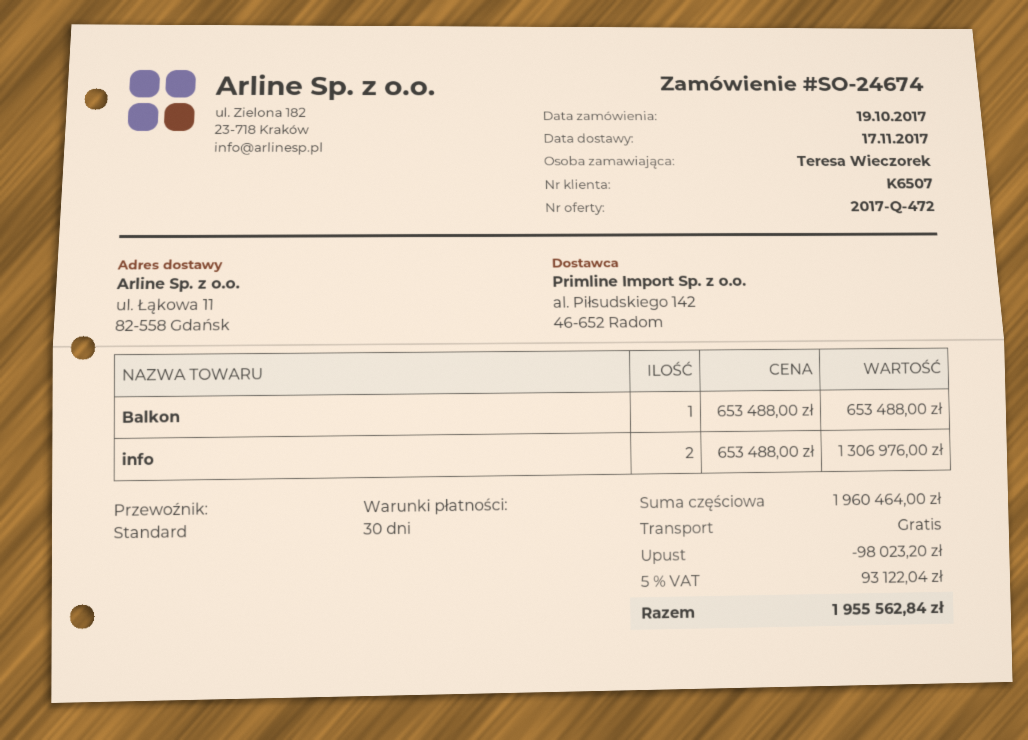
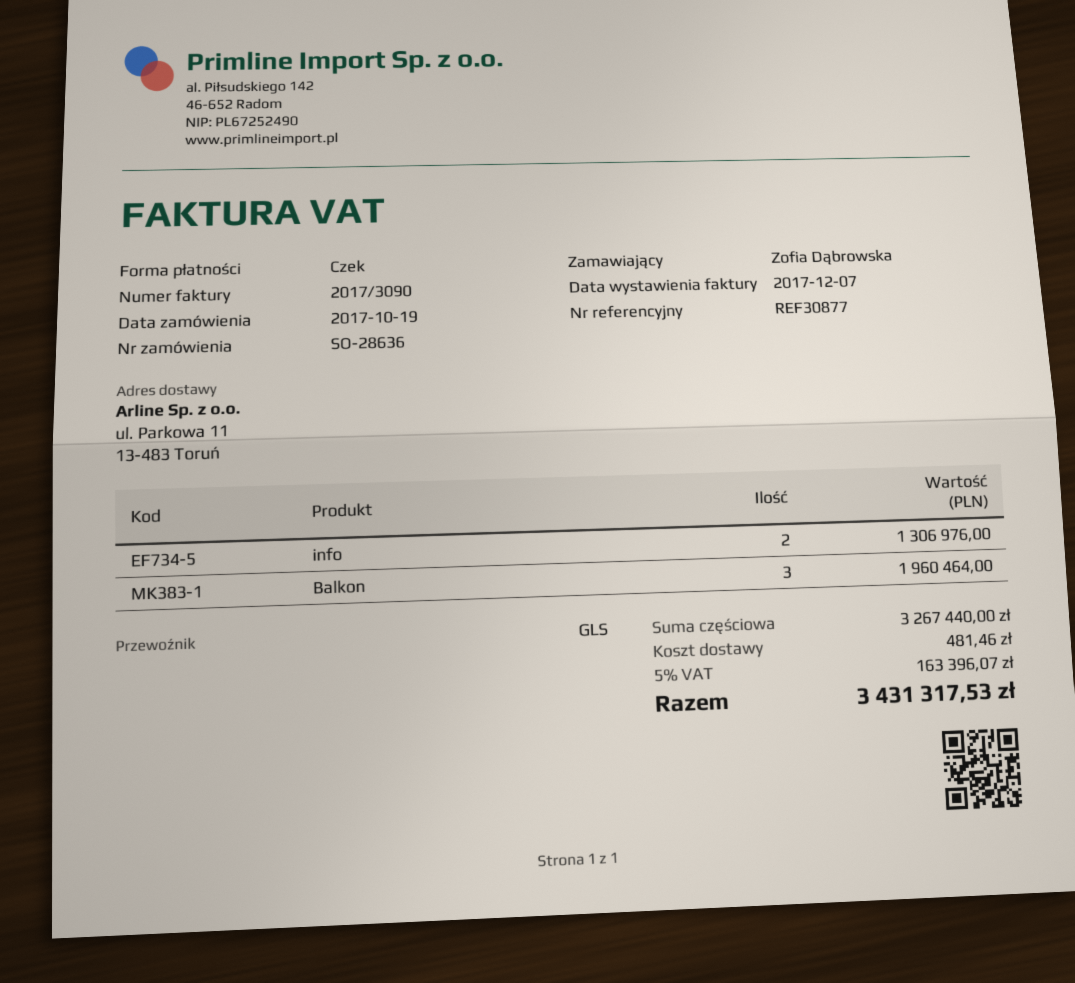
order number: SO-24674 -> SO-28636
ordered by: Teresa Wieczorek -> Zofia Dąbrowska
shipping method: standard -> GLS
ship to: ul. Łąkowa 11, 82-558 Gdańsk -> ul. Parkowa 11, 13-483 Toruń
Balkon: 1 for 653488.00 -> 3 for 1960464.00
subtotal: 1960464.00 -> 3267440.00
discount: 98023.20 -> none
shipping: 0.00 -> 481.46
tax: 5% = 93122.04 -> 5% = 163396.07
total: 1955562.84 -> 3431317.53

